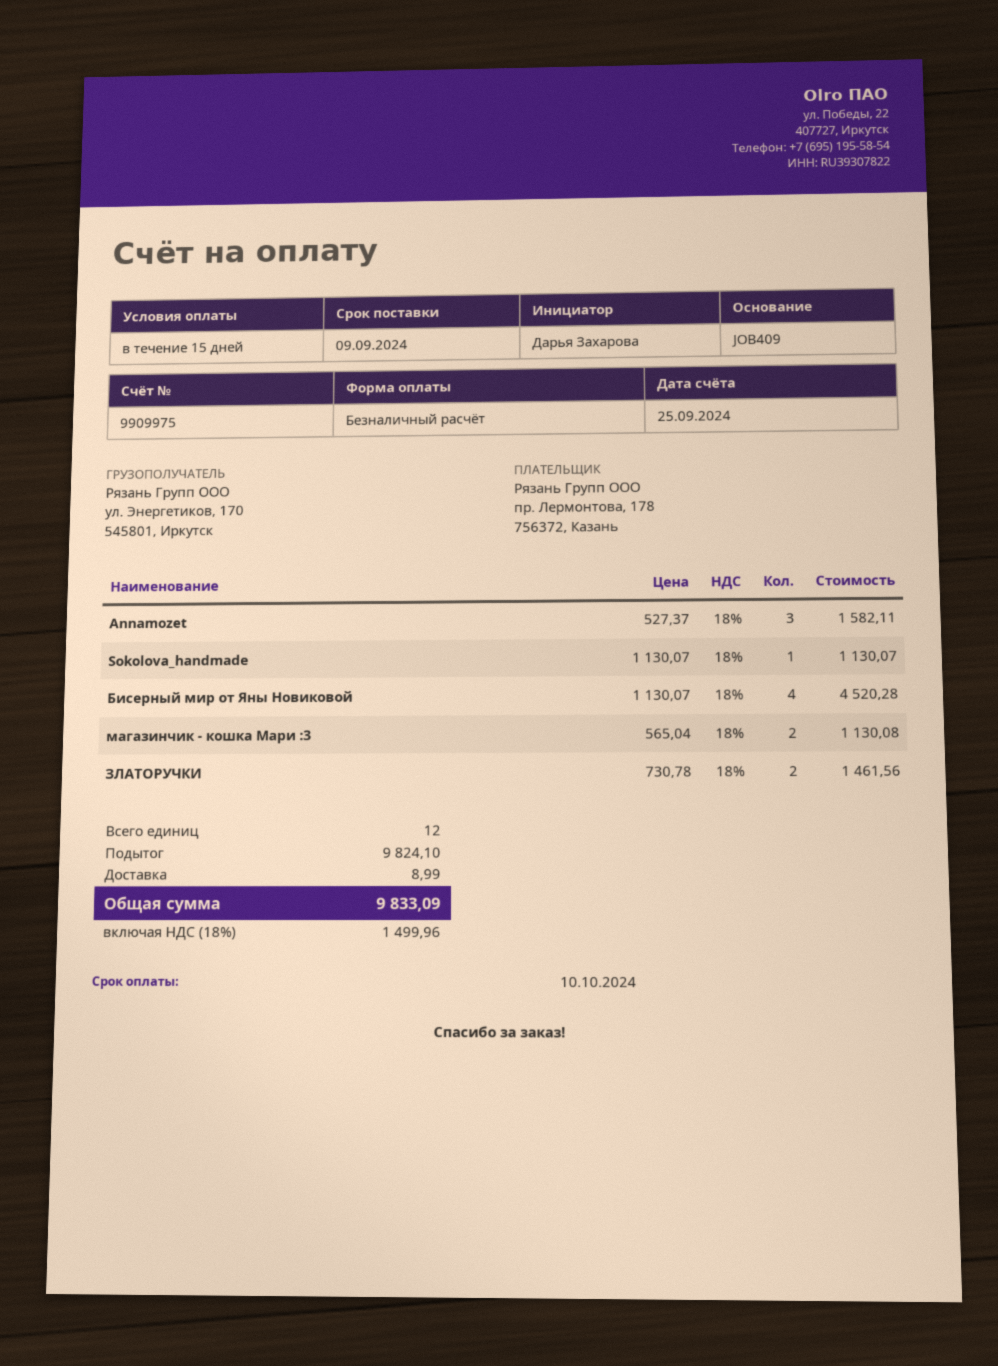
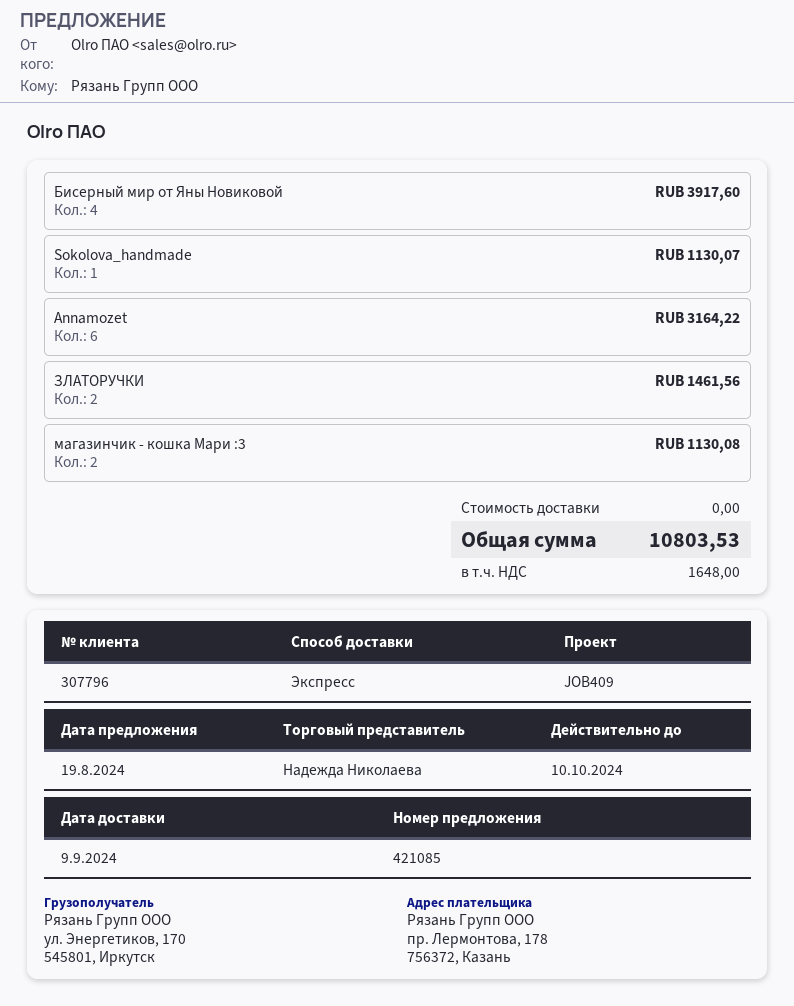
Annamozet: 3 for 1582.11 -> 6 for 3164.22
Бисерный мир от Яны Новиковой: 4 for 4520.28 -> 4 for 3917.60
shipping: 8.99 -> 0.00
tax: 1499.96 -> 1648.00
total: 9833.09 -> 10803.53

